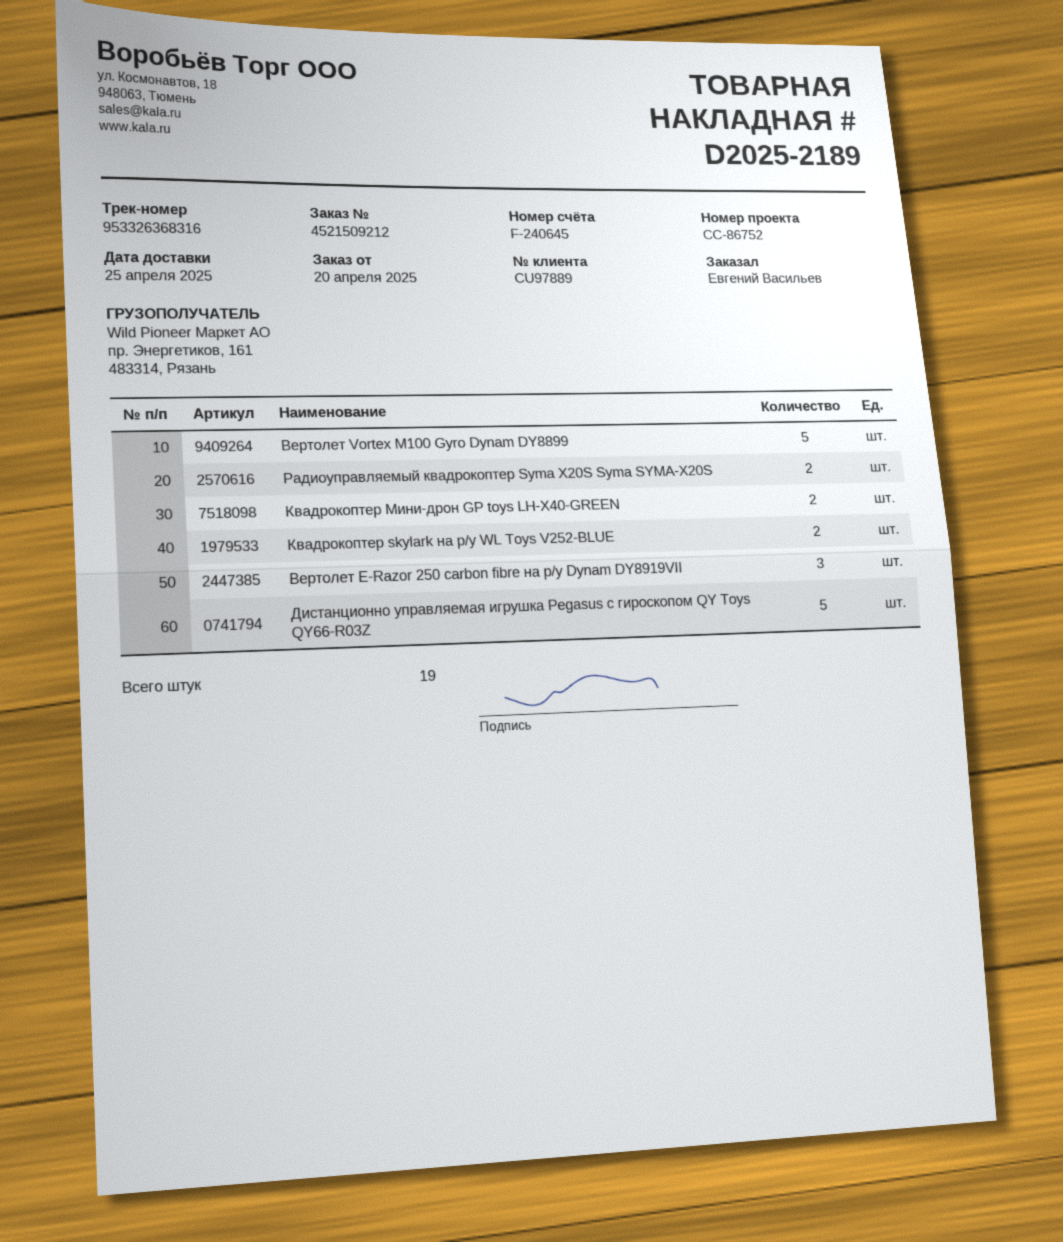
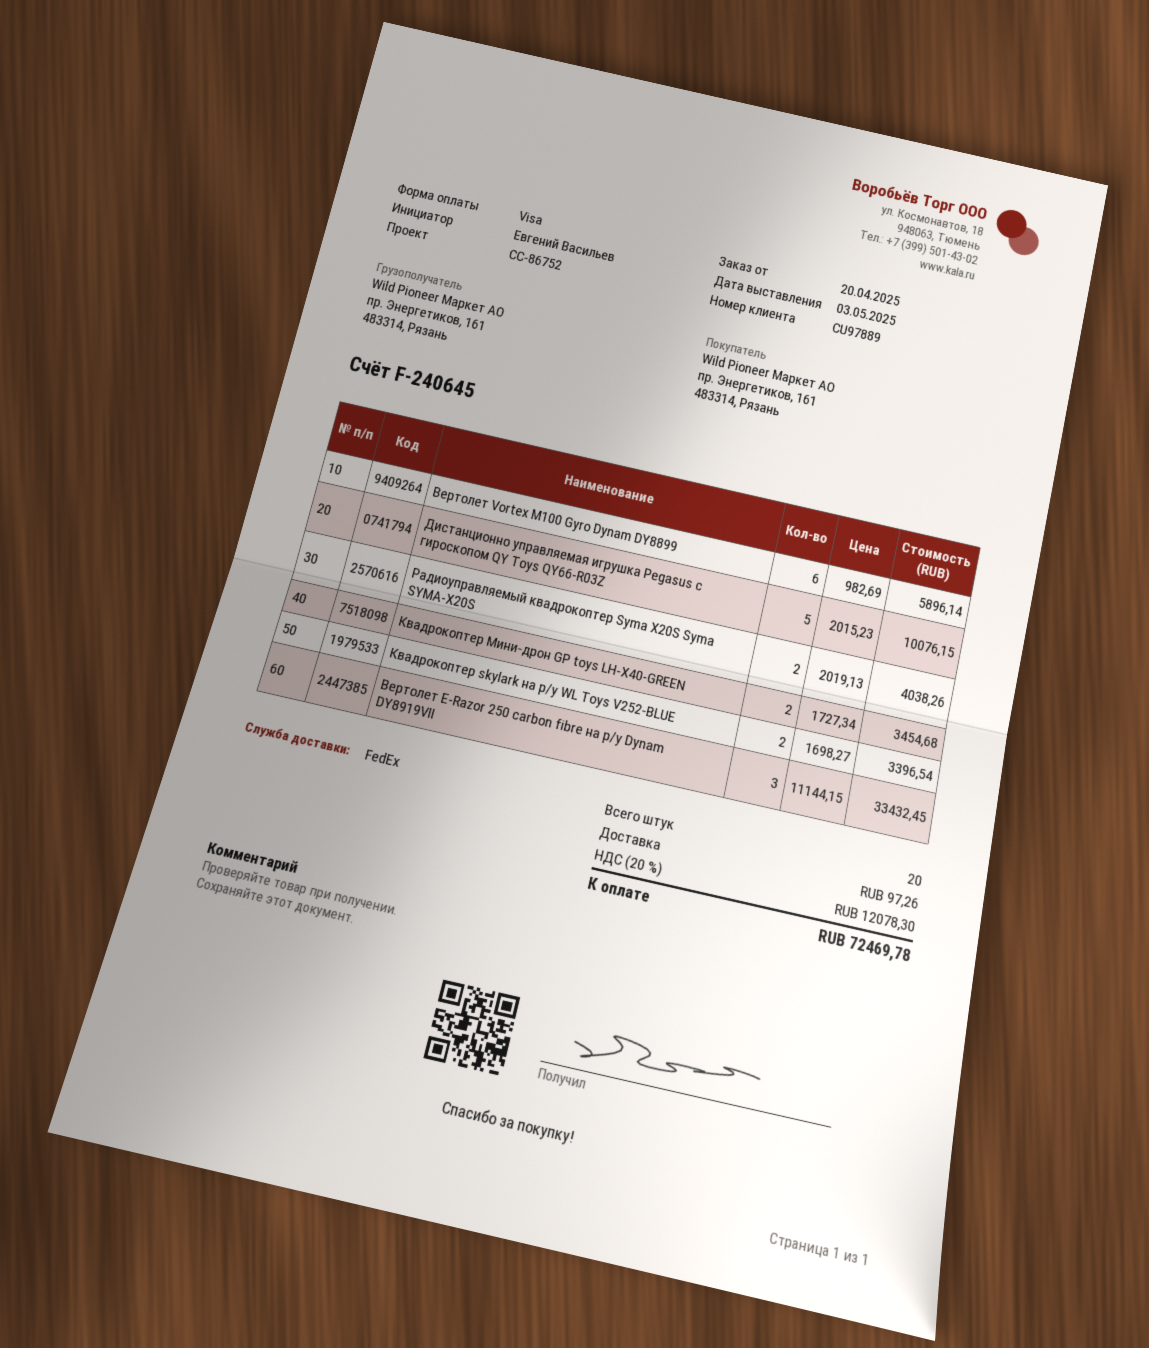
Вертолет Vortex M100 Gyro Dynam DY8899: 5 -> 6
total quantity: 19 -> 20

